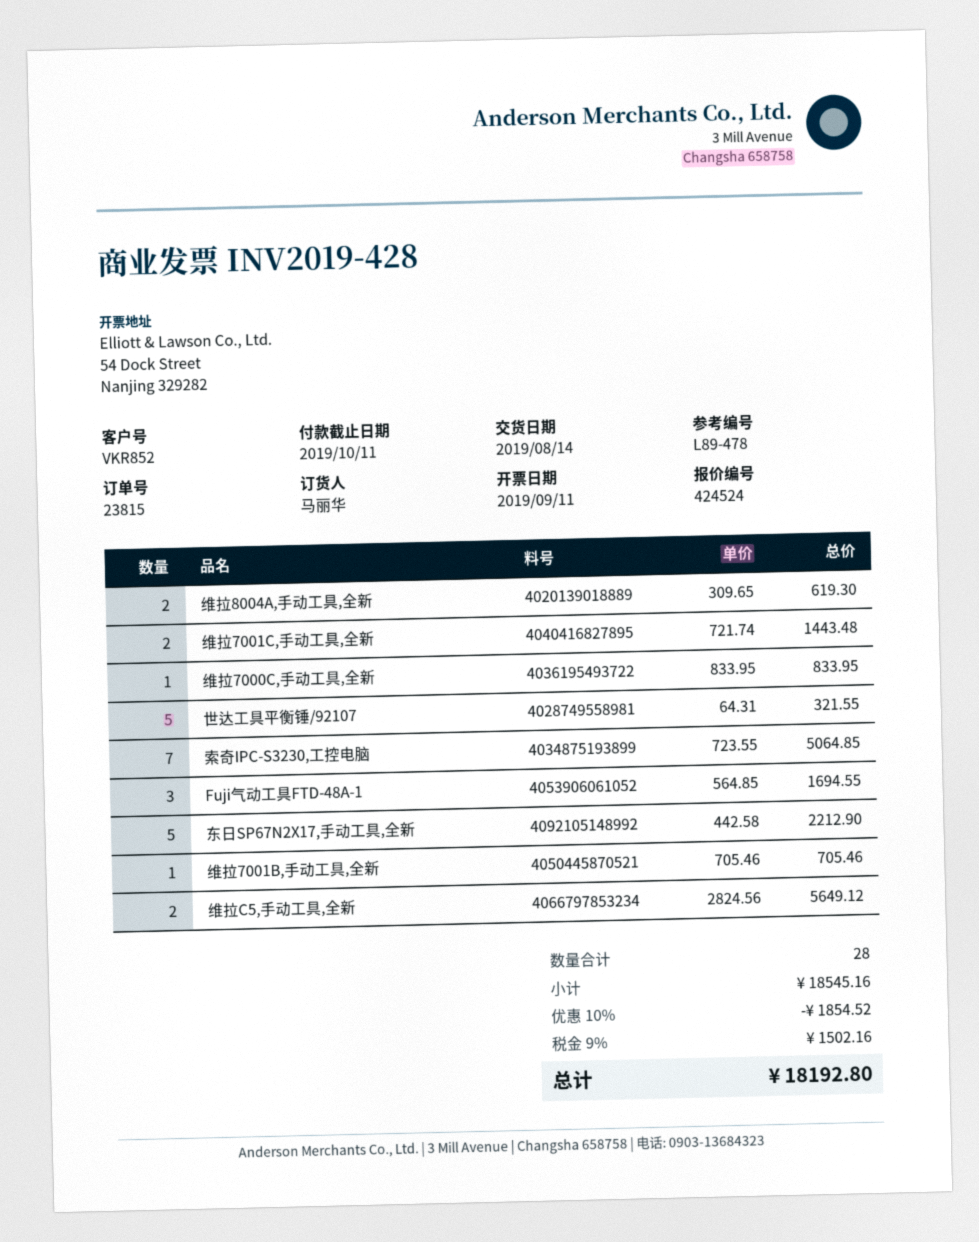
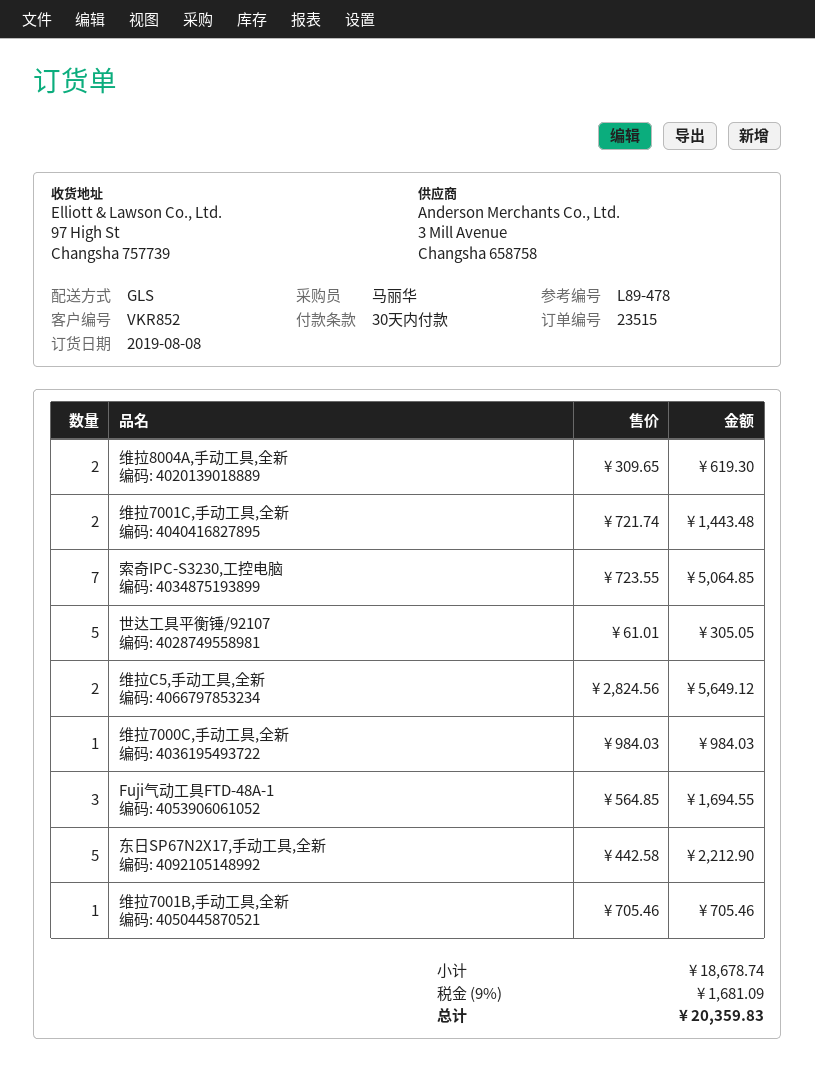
order number: 23815 -> 23515
维拉7000C,手动工具,全新: 1 x 833.95 = 833.95 -> 1 x 984.03 = 984.03
世达工具平衡锤/92107: 5 x 64.31 = 321.55 -> 5 x 61.01 = 305.05
subtotal: 18545.16 -> 18678.74
discount: 10% = 1854.52 -> none
tax: 9% = 1502.16 -> 9% = 1681.09
total: 18192.80 -> 20359.83

